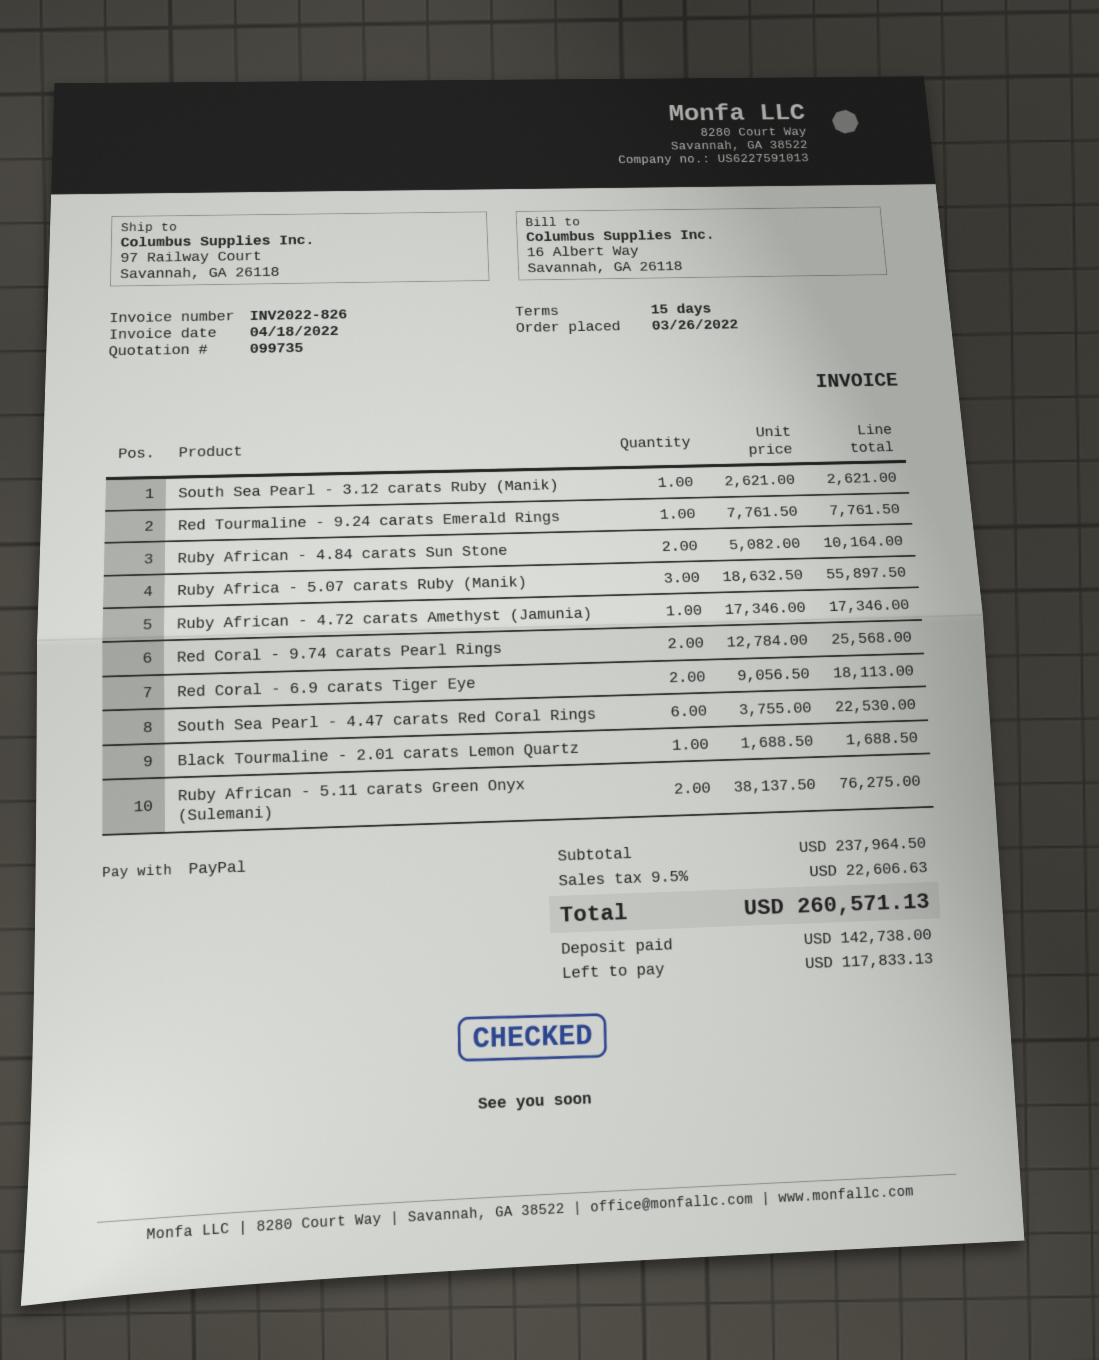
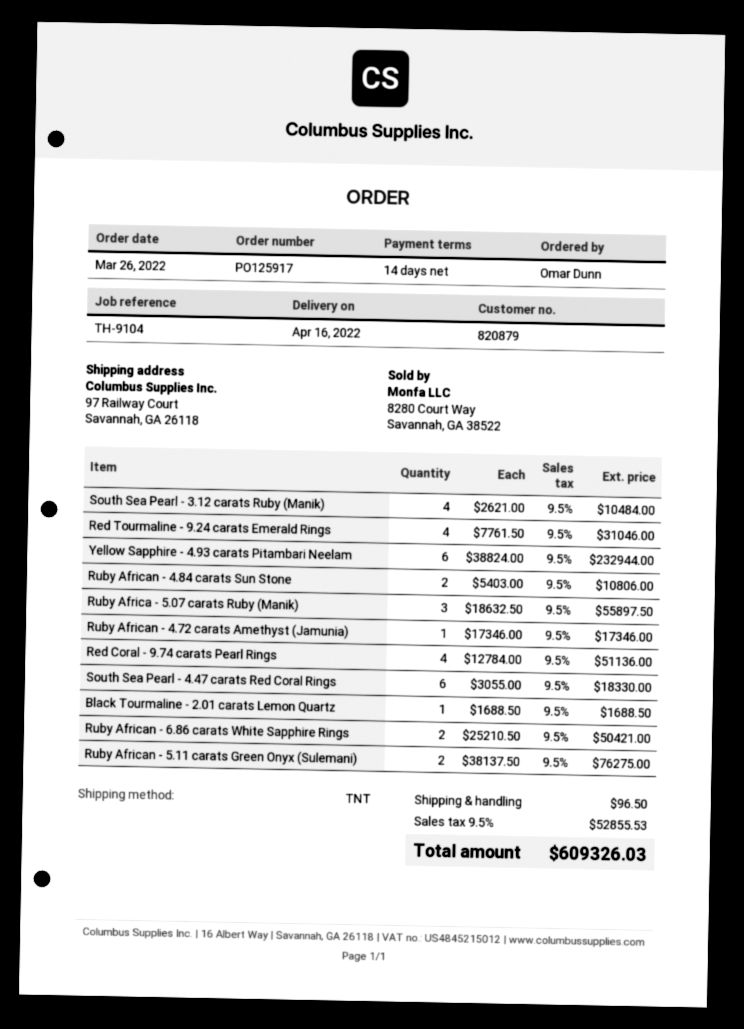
payment terms: 15 days -> 14 days
South Sea Pearl - 3.12 carats Ruby (Manik): 1 x 2621.00 = 2621.00 -> 4 x 2621.00 = 10484.00
Red Tourmaline - 9.24 carats Emerald Rings: 1 x 7761.50 = 7761.50 -> 4 x 7761.50 = 31046.00
Ruby African - 4.84 carats Sun Stone: 2 x 5082.00 = 10164.00 -> 2 x 5403.00 = 10806.00
Red Coral - 9.74 carats Pearl Rings: 2 x 12784.00 = 25568.00 -> 4 x 12784.00 = 51136.00
Red Coral - 6.9 carats Tiger Eye: 2 x 9056.50 = 18113.00 -> none
South Sea Pearl - 4.47 carats Red Coral Rings: 6 x 3755.00 = 22530.00 -> 6 x 3055.00 = 18330.00
Yellow Sapphire - 4.93 carats Pitambari Neelam: none -> 6 x 38824.00 = 232944.00
Ruby African - 6.86 carats White Sapphire Rings: none -> 2 x 25210.50 = 50421.00
shipping: none -> 96.50
tax: 9.5% = 22606.63 -> 9.5% = 52855.53
total: 260571.13 -> 609326.03

